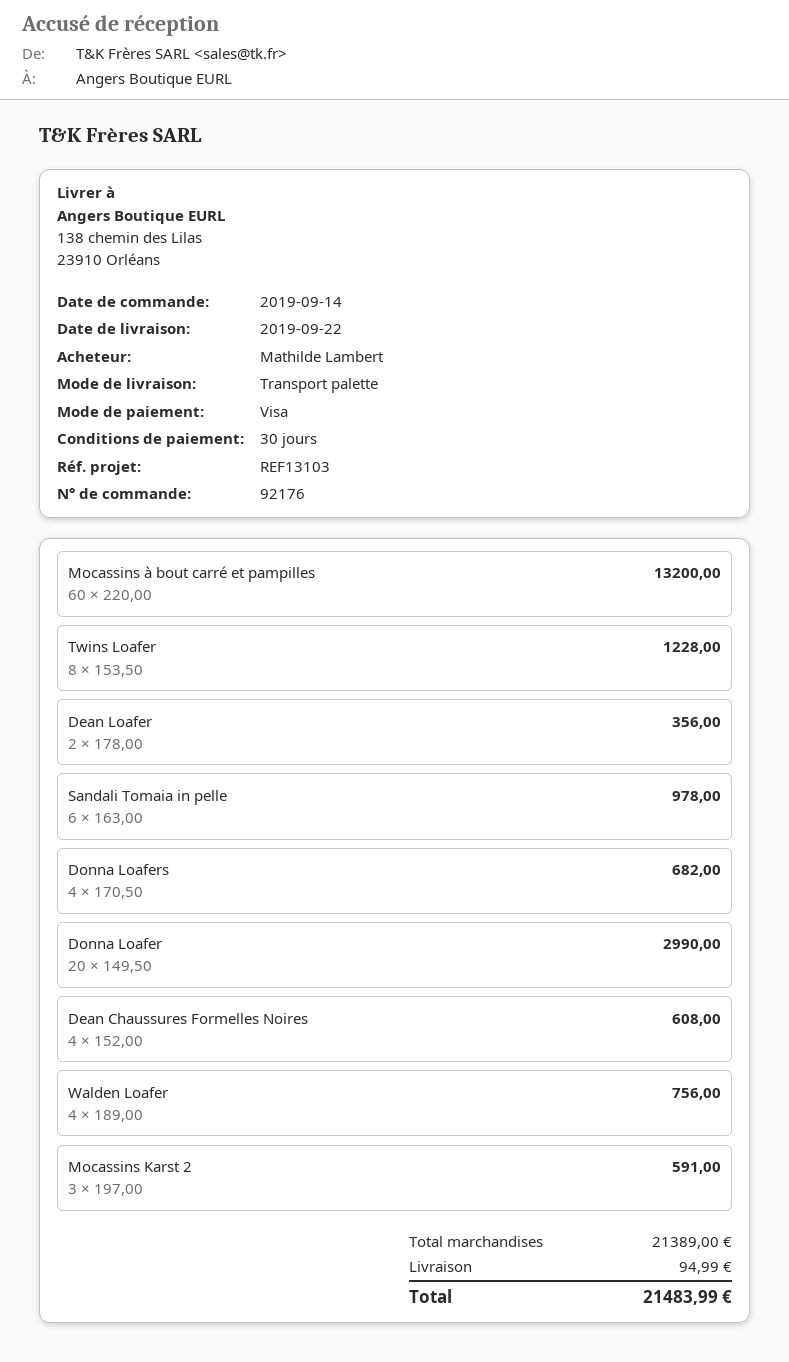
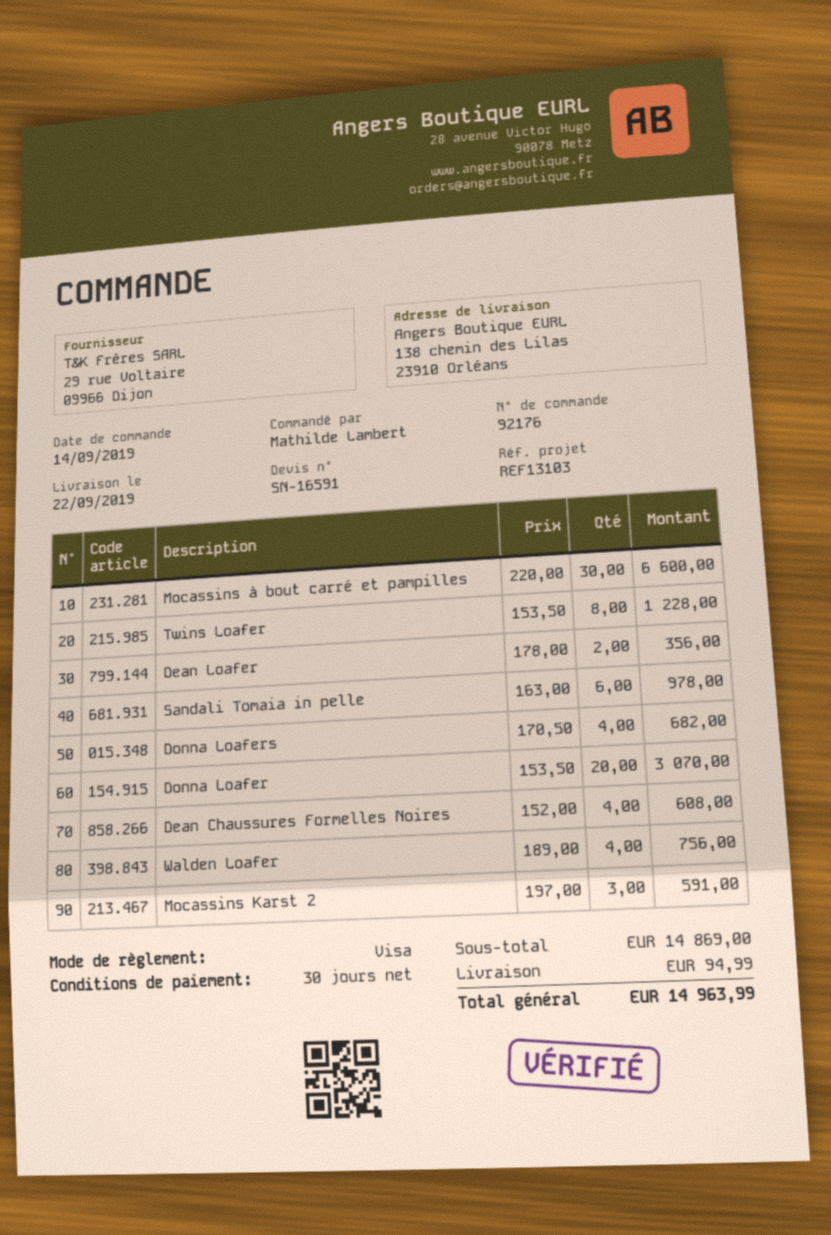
Mocassins à bout carré et pampilles: 60 x 220.00 = 13200.00 -> 30 x 220.00 = 6600.00
Donna Loafer: 20 x 149.50 = 2990.00 -> 20 x 153.50 = 3070.00
subtotal: 21389.00 -> 14869.00
total: 21483.99 -> 14963.99

